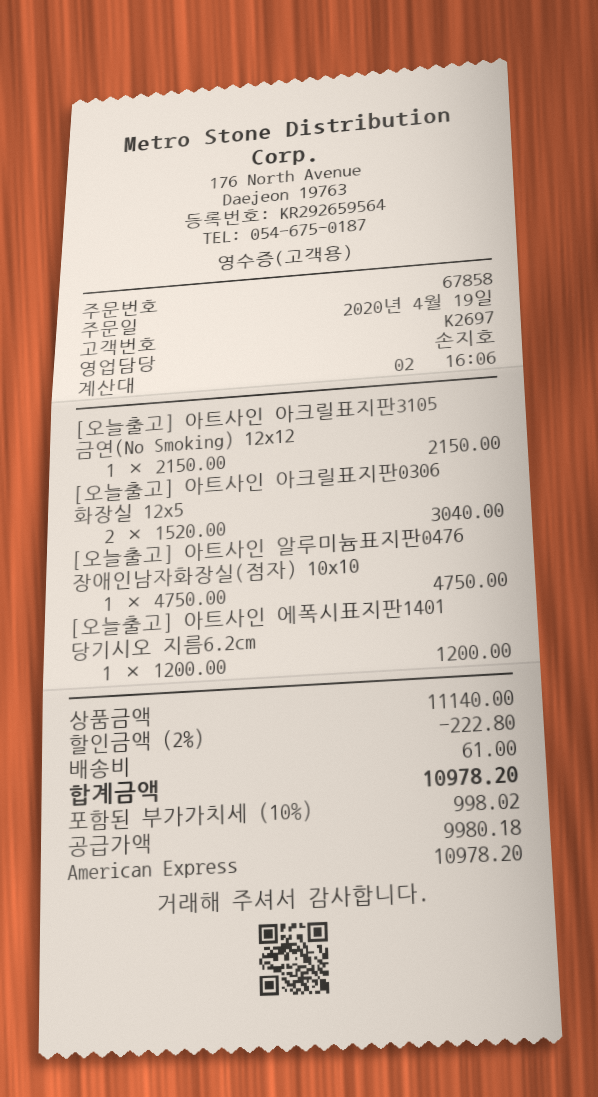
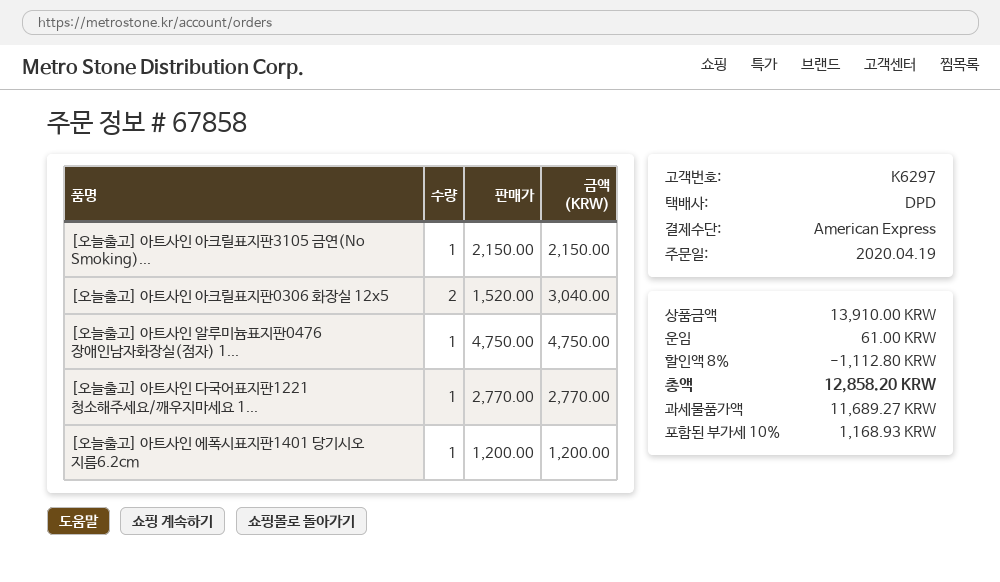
customer number: K2697 -> K6297
[오늘출고] 아트사인 다국어표지판1221 청소해주세요/깨우지마세요 1...: none -> 1 x 2770.00 = 2770.00
subtotal: 11140.00 -> 13910.00
discount: 2% = 222.80 -> 8% = 1112.80
net: 9980.18 -> 11689.27
tax: 10% = 998.02 -> 10% = 1168.93
total: 10978.20 -> 12858.20

